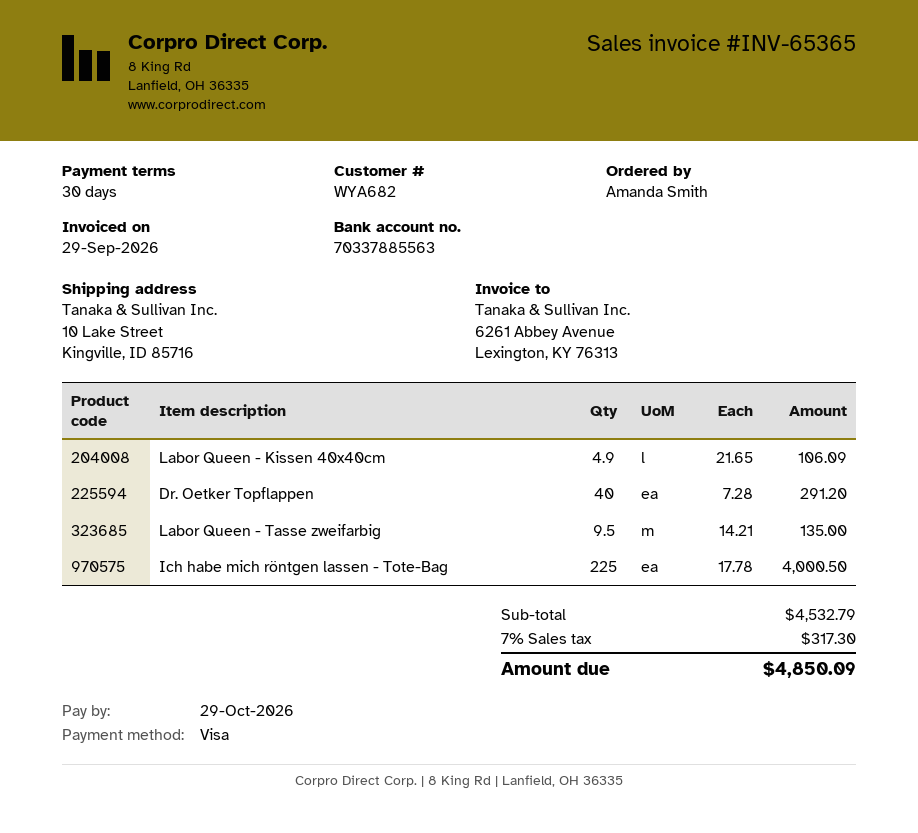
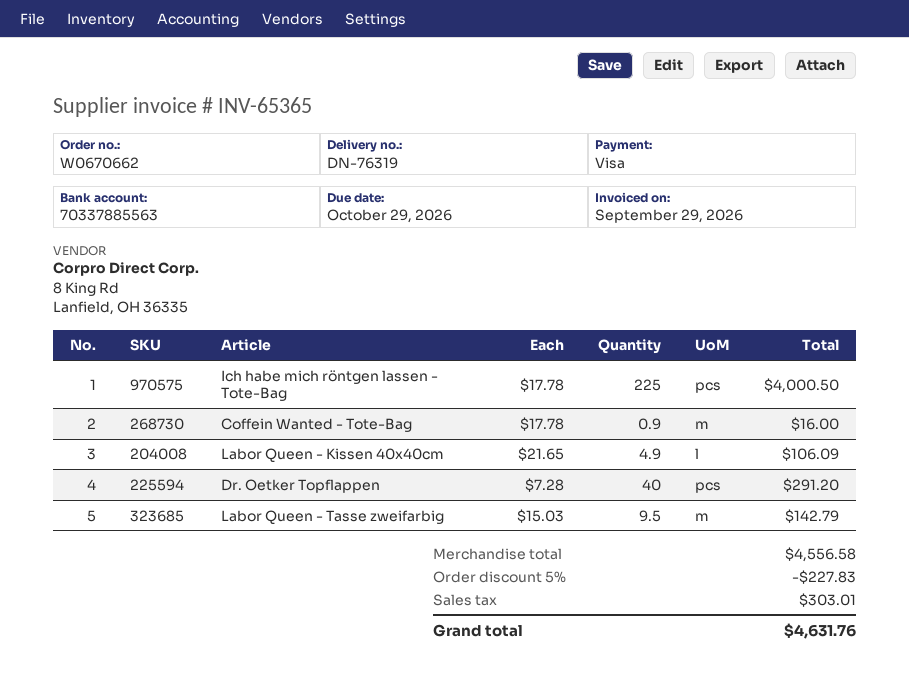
Labor Queen - Tasse zweifarbig: 9.5 x 14.21 = 135.00 -> 9.5 x 15.03 = 142.79
Coffein Wanted - Tote-Bag: none -> 0.9 x 17.78 = 16.00
subtotal: 4532.79 -> 4556.58
discount: none -> 5% = 227.83
tax: 317.30 -> 303.01
total: 4850.09 -> 4631.76

